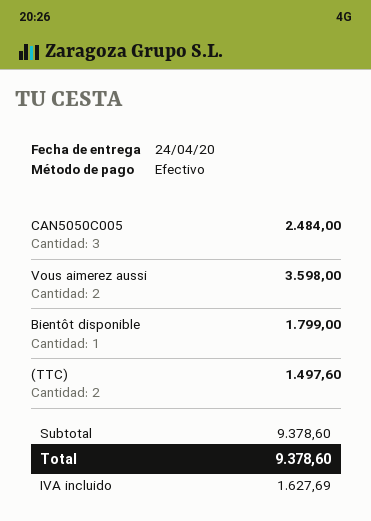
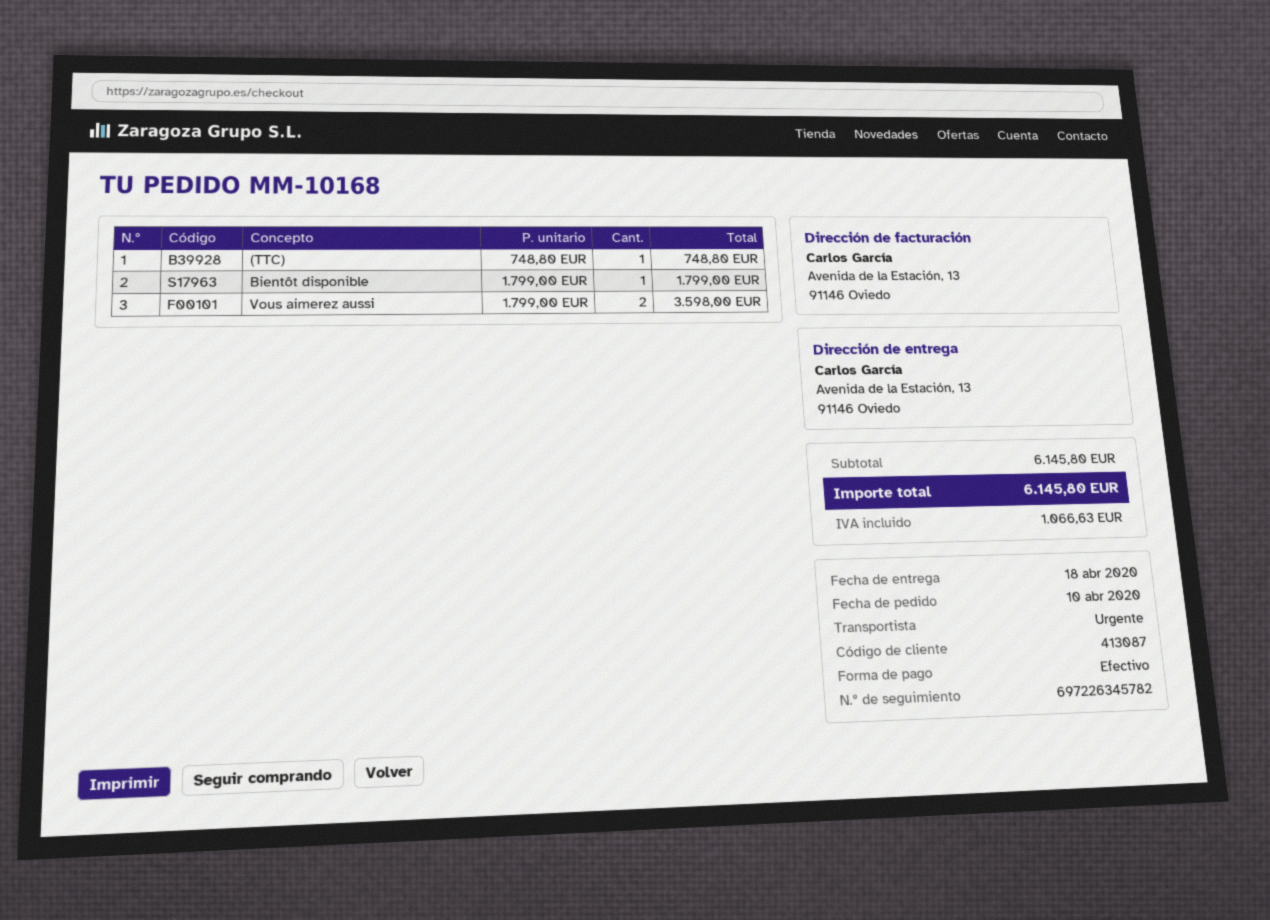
delivery date: 2020-04-24 -> 2020-04-18
CAN5050C005: 3 for 2484.00 -> none
(TTC): 2 for 1497.60 -> 1 for 748.80
subtotal: 9378.60 -> 6145.80
tax: 1627.69 -> 1066.63
total: 9378.60 -> 6145.80

